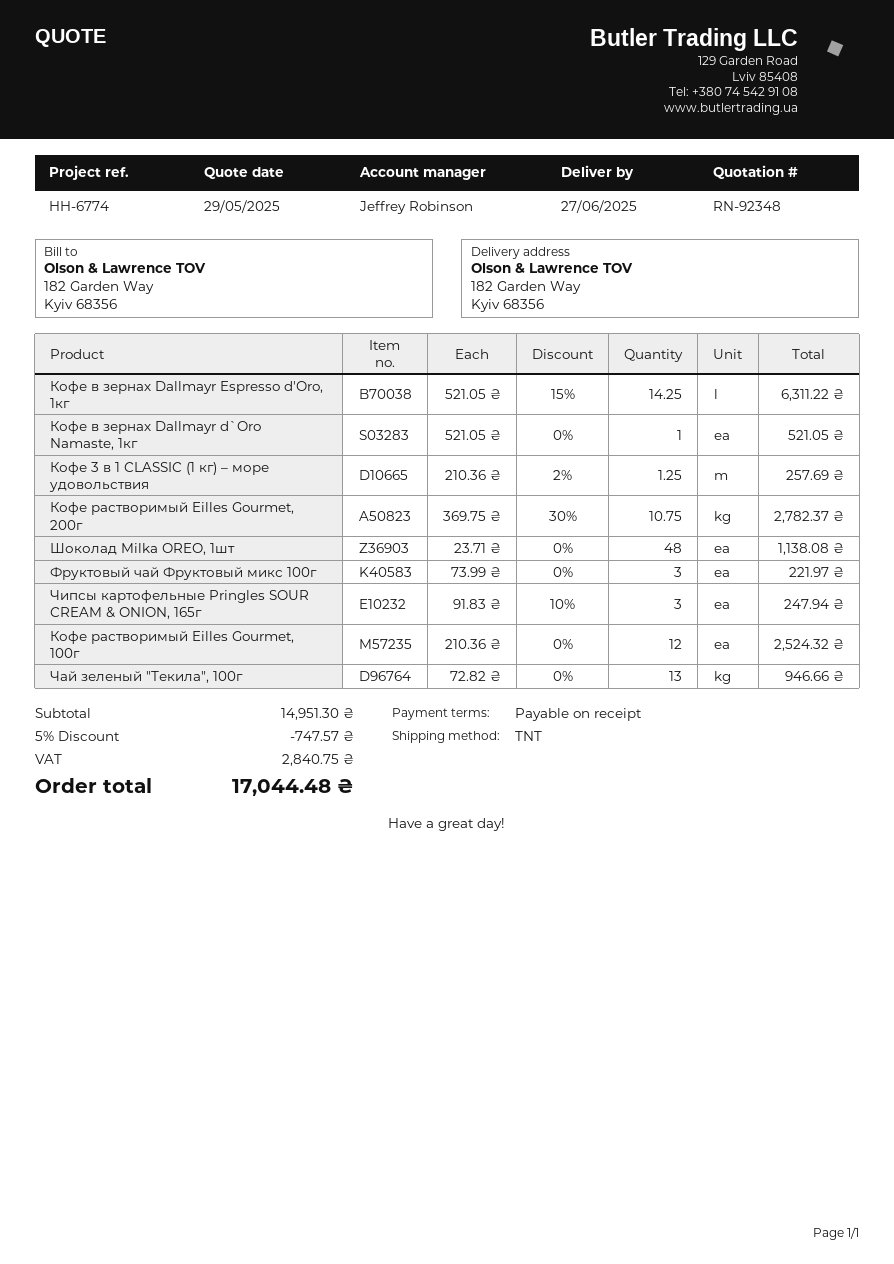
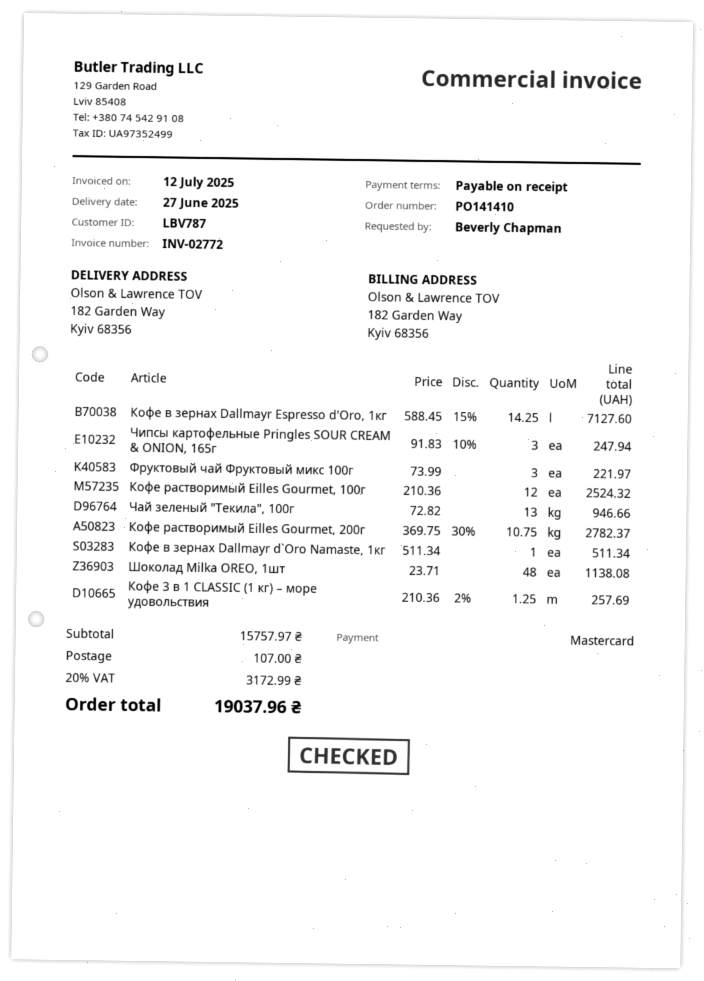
Кофе в зернах Dallmayr Espresso d'Oro, 1кг: 14.25 x 521.05 - 15% = 6311.22 -> 14.25 x 588.45 - 15% = 7127.60
Кофе в зернах Dallmayr d`Oro Namaste, 1кг: 1 x 521.05 = 521.05 -> 1 x 511.34 = 511.34
subtotal: 14951.30 -> 15757.97
discount: 5% = 747.57 -> none
shipping: none -> 107.00
tax: 2840.75 -> 3172.99
total: 17044.48 -> 19037.96

